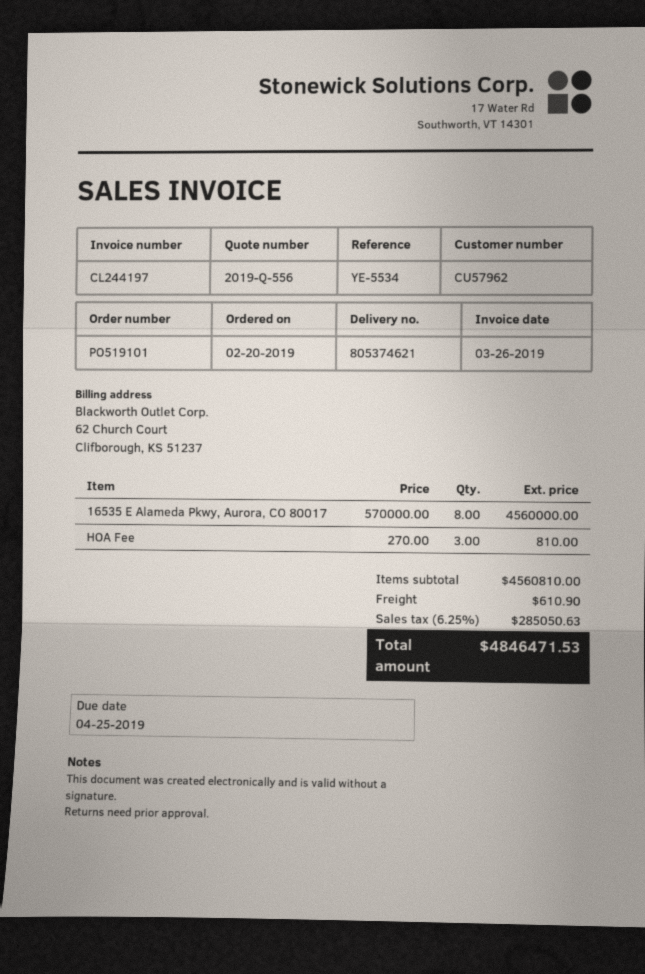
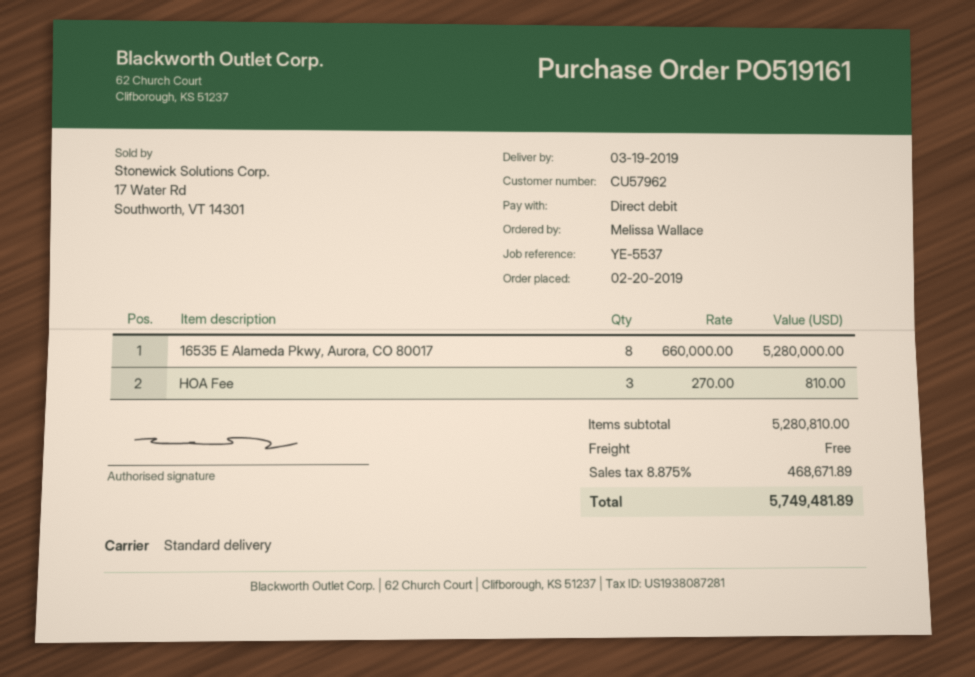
order number: PO519101 -> PO519161
reference: YE-5534 -> YE-5537
16535 E Alameda Pkwy, Aurora, CO 80017: 8 x 570000.00 = 4560000.00 -> 8 x 660000.00 = 5280000.00
subtotal: 4560810.00 -> 5280810.00
shipping: 610.90 -> 0.00
tax: 6.25% = 285050.63 -> 8.875% = 468671.89
total: 4846471.53 -> 5749481.89

